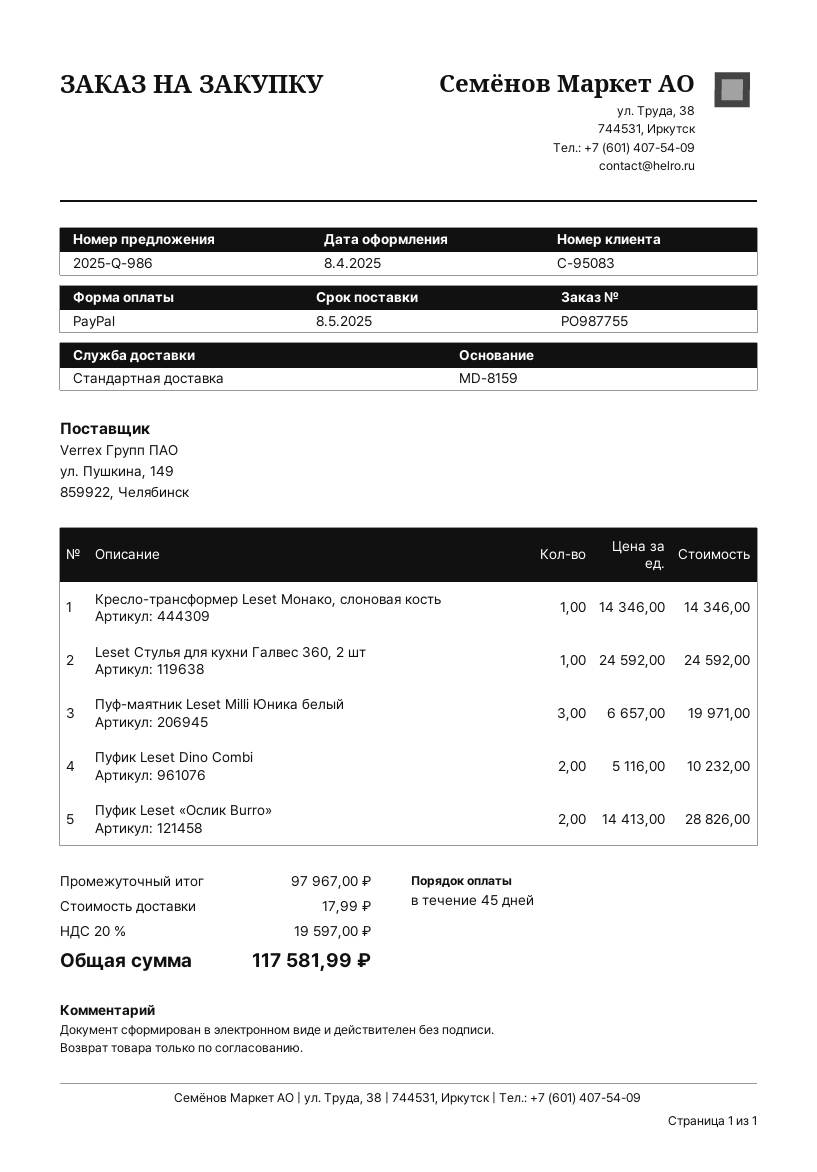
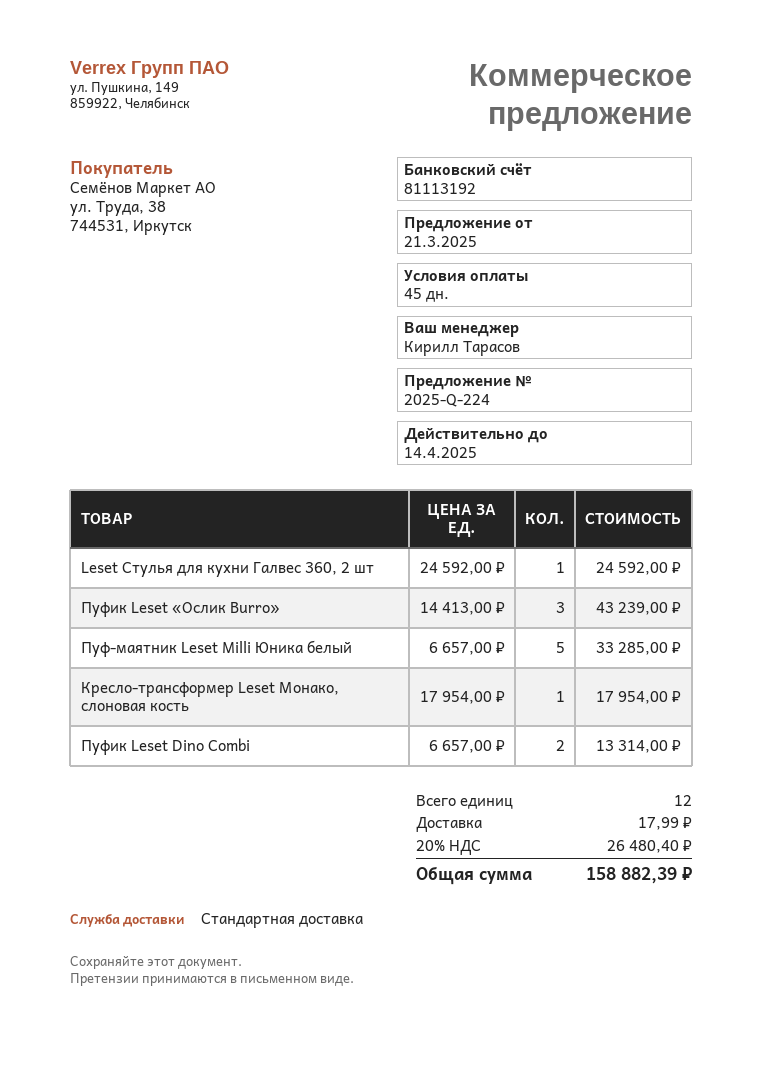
quote number: 2025-Q-986 -> 2025-Q-224
Кресло-трансформер Leset Монако, слоновая кость: 1 x 14346.00 = 14346.00 -> 1 x 17954.00 = 17954.00
Пуф-маятник Leset Milli Юника белый: 3 x 6657.00 = 19971.00 -> 5 x 6657.00 = 33285.00
Пуфик Leset Dino Combi: 2 x 5116.00 = 10232.00 -> 2 x 6657.00 = 13314.00
Пуфик Leset «Ослик Burro»: 2 x 14413.00 = 28826.00 -> 3 x 14413.00 = 43239.00
tax: 20% = 19597.00 -> 20% = 26480.40
total: 117581.99 -> 158882.39

